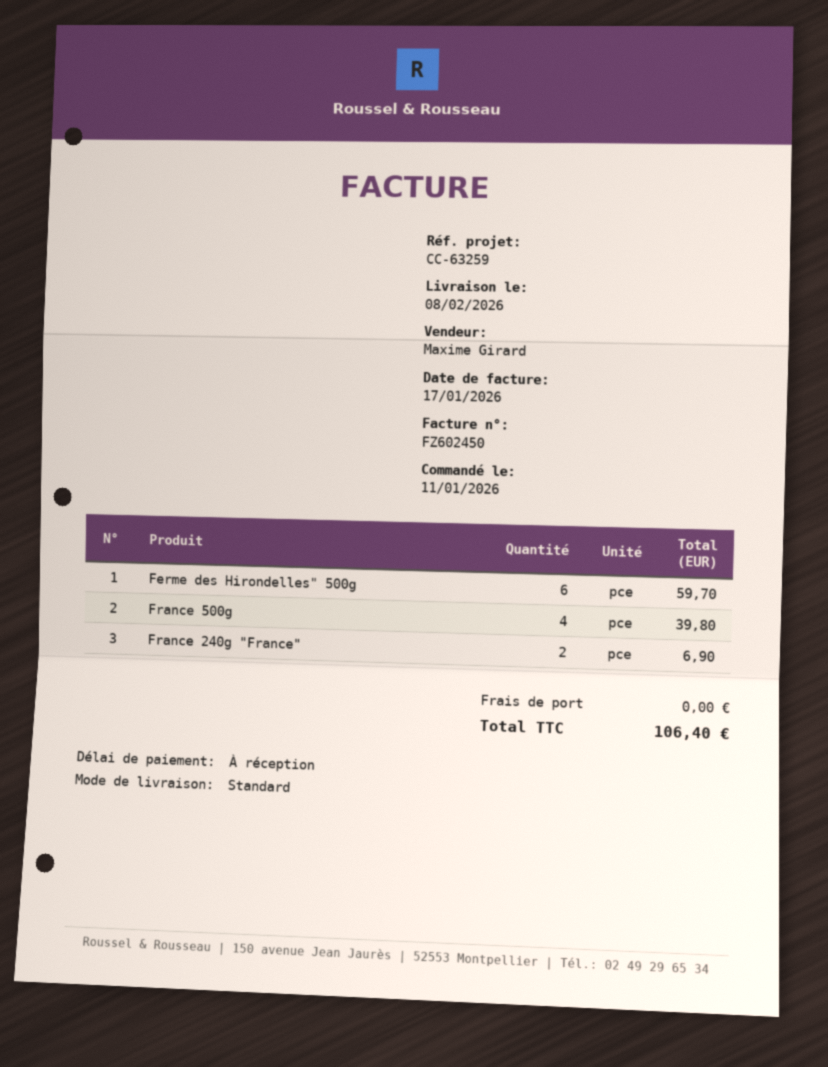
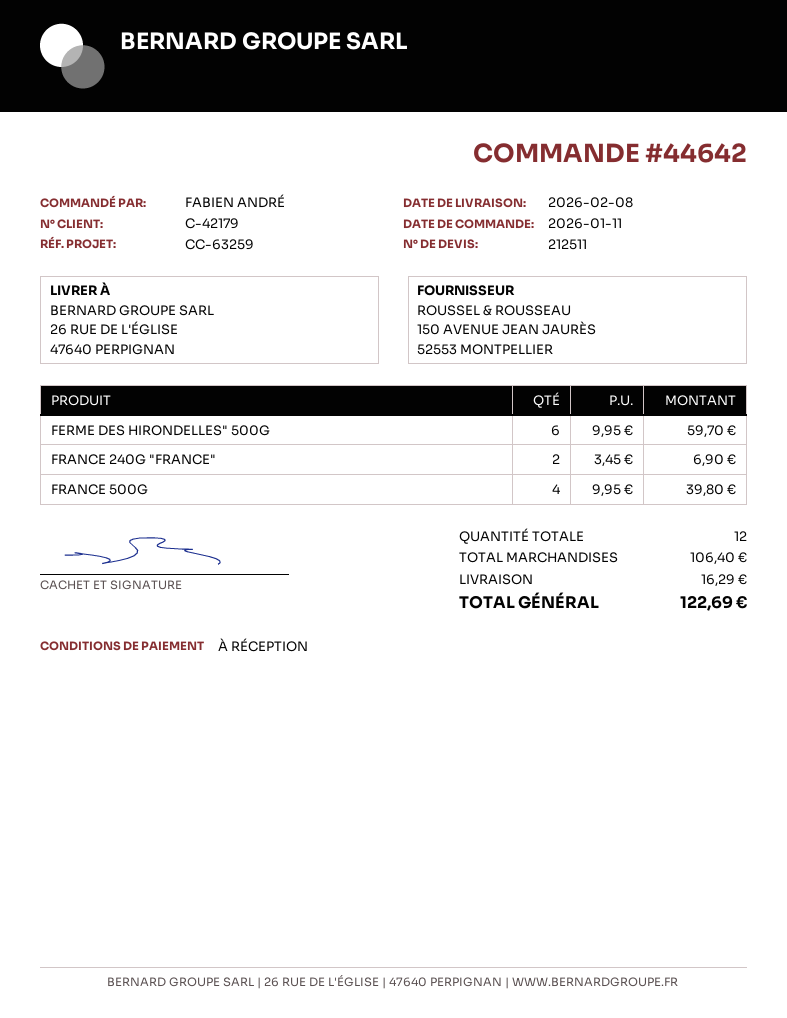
shipping: 0.00 -> 16.29
total: 106.40 -> 122.69

